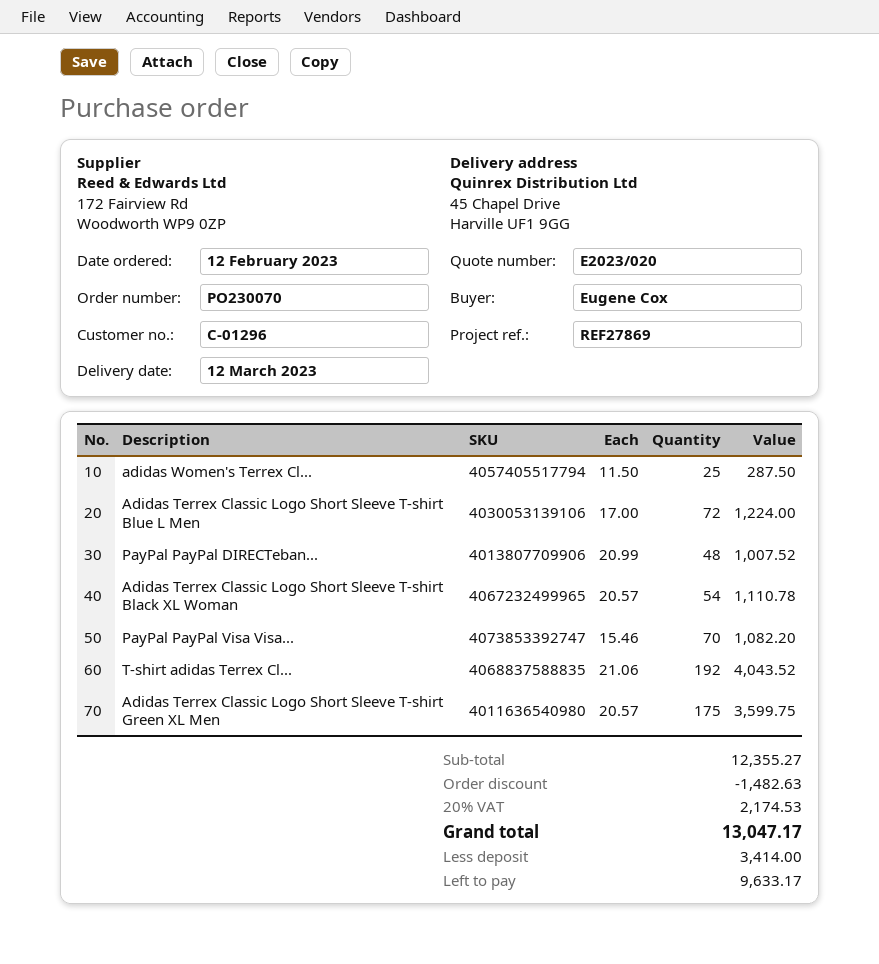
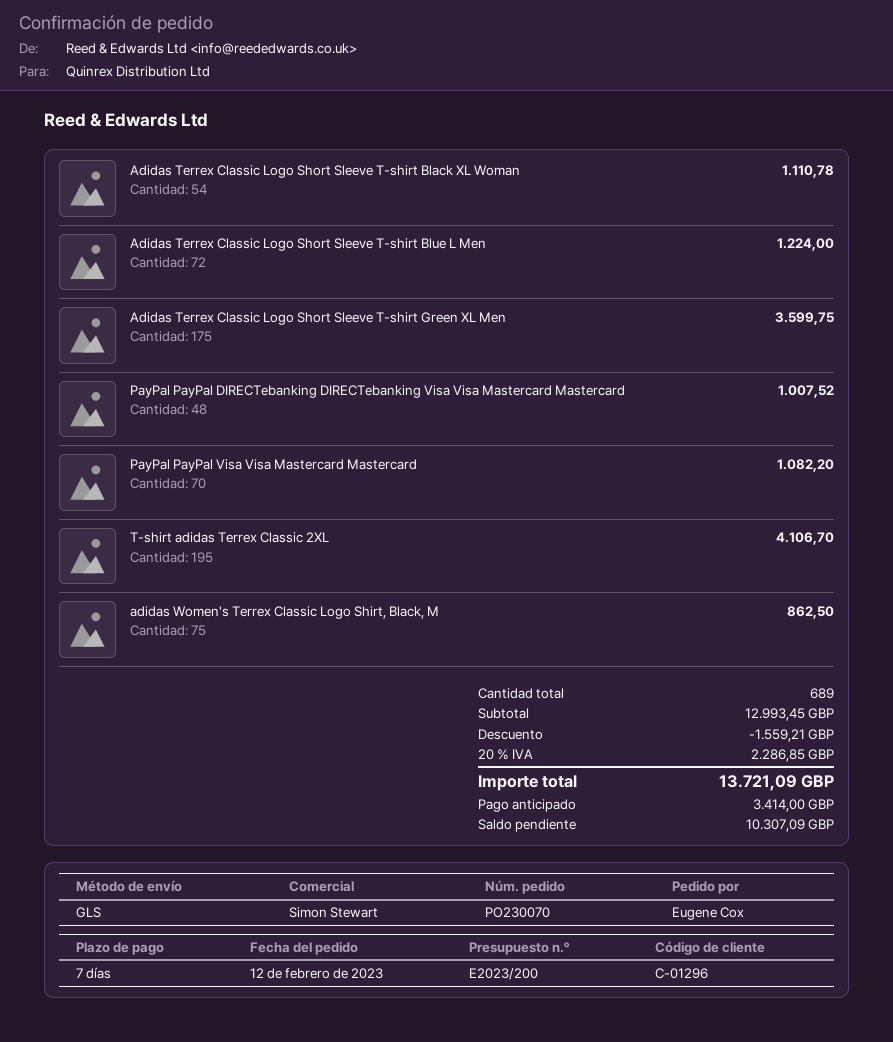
quote number: E2023/020 -> E2023/200
adidas Women's Terrex Cl...: 25 for 287.50 -> 75 for 862.50
T-shirt adidas Terrex Cl...: 192 for 4043.52 -> 195 for 4106.70
subtotal: 12355.27 -> 12993.45
discount: 1482.63 -> 1559.21
tax: 20% = 2174.53 -> 20% = 2286.85
total: 13047.17 -> 13721.09
balance: 9633.17 -> 10307.09

